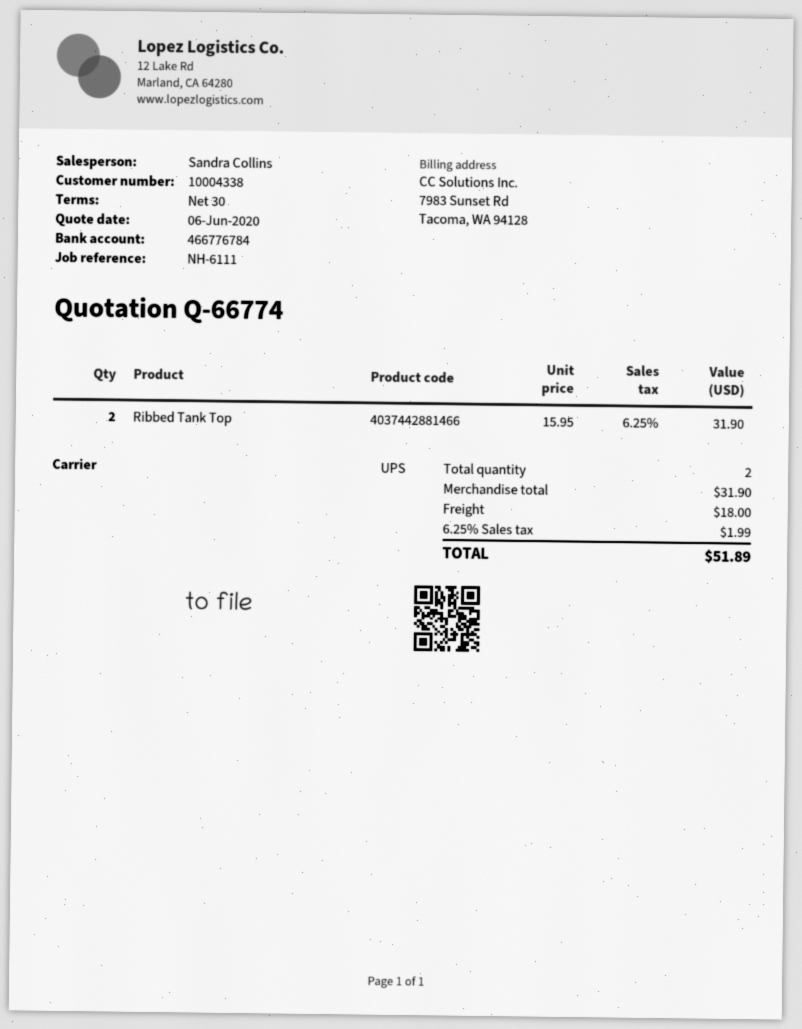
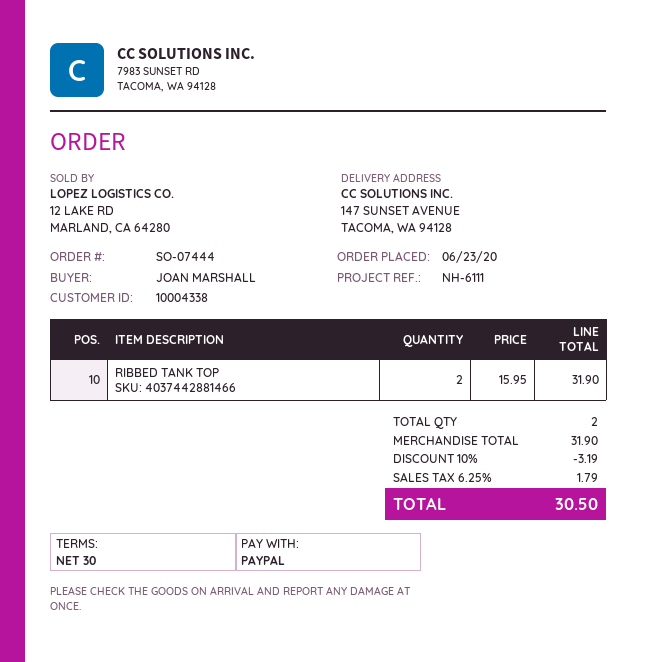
discount: none -> 10% = 3.19
shipping: 18.00 -> none
tax: 6.25% = 1.99 -> 6.25% = 1.79
total: 51.89 -> 30.50

